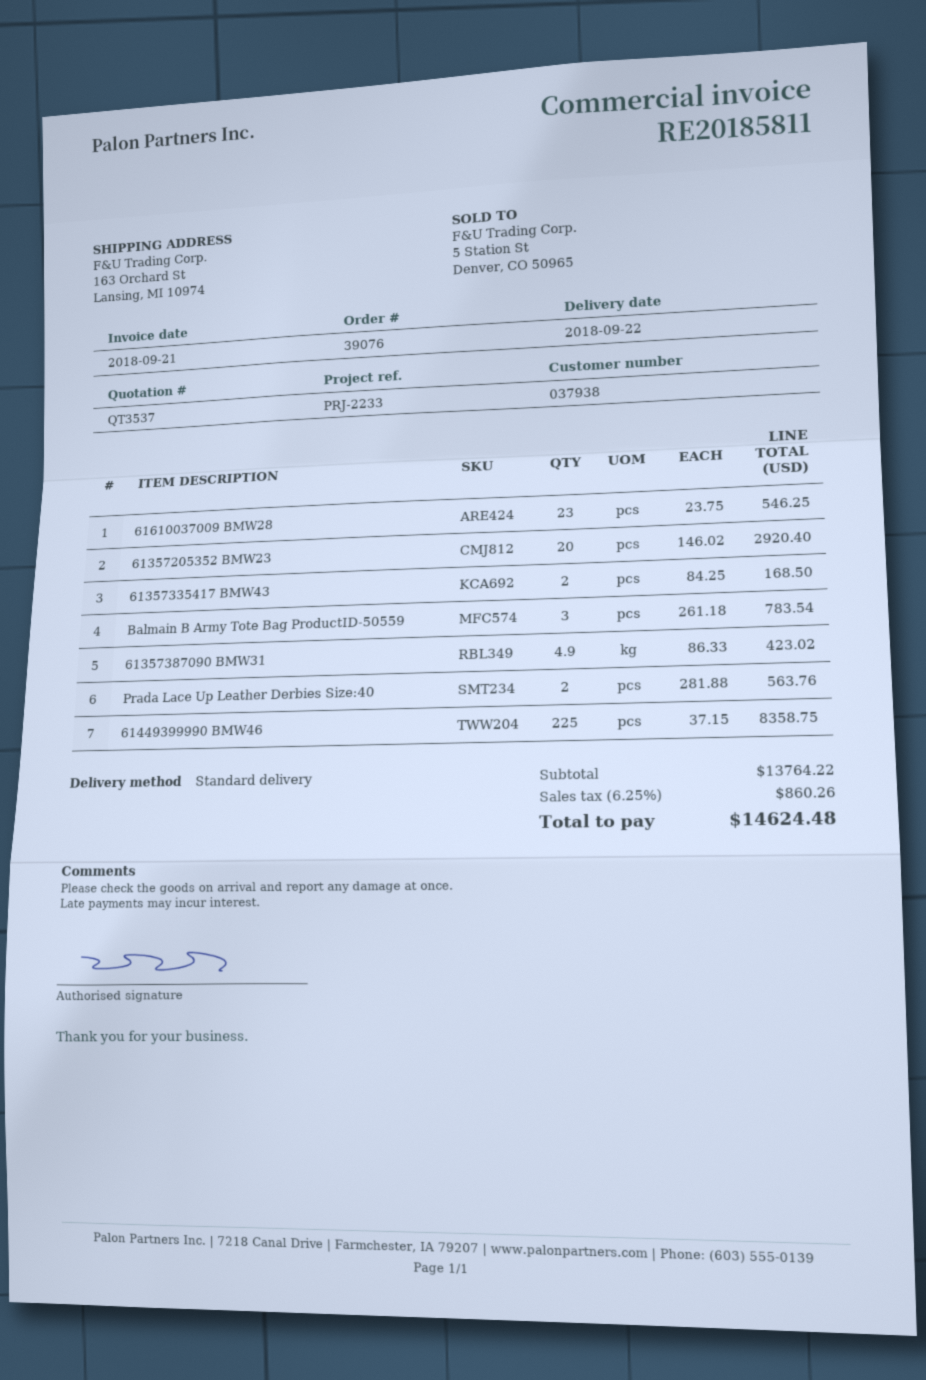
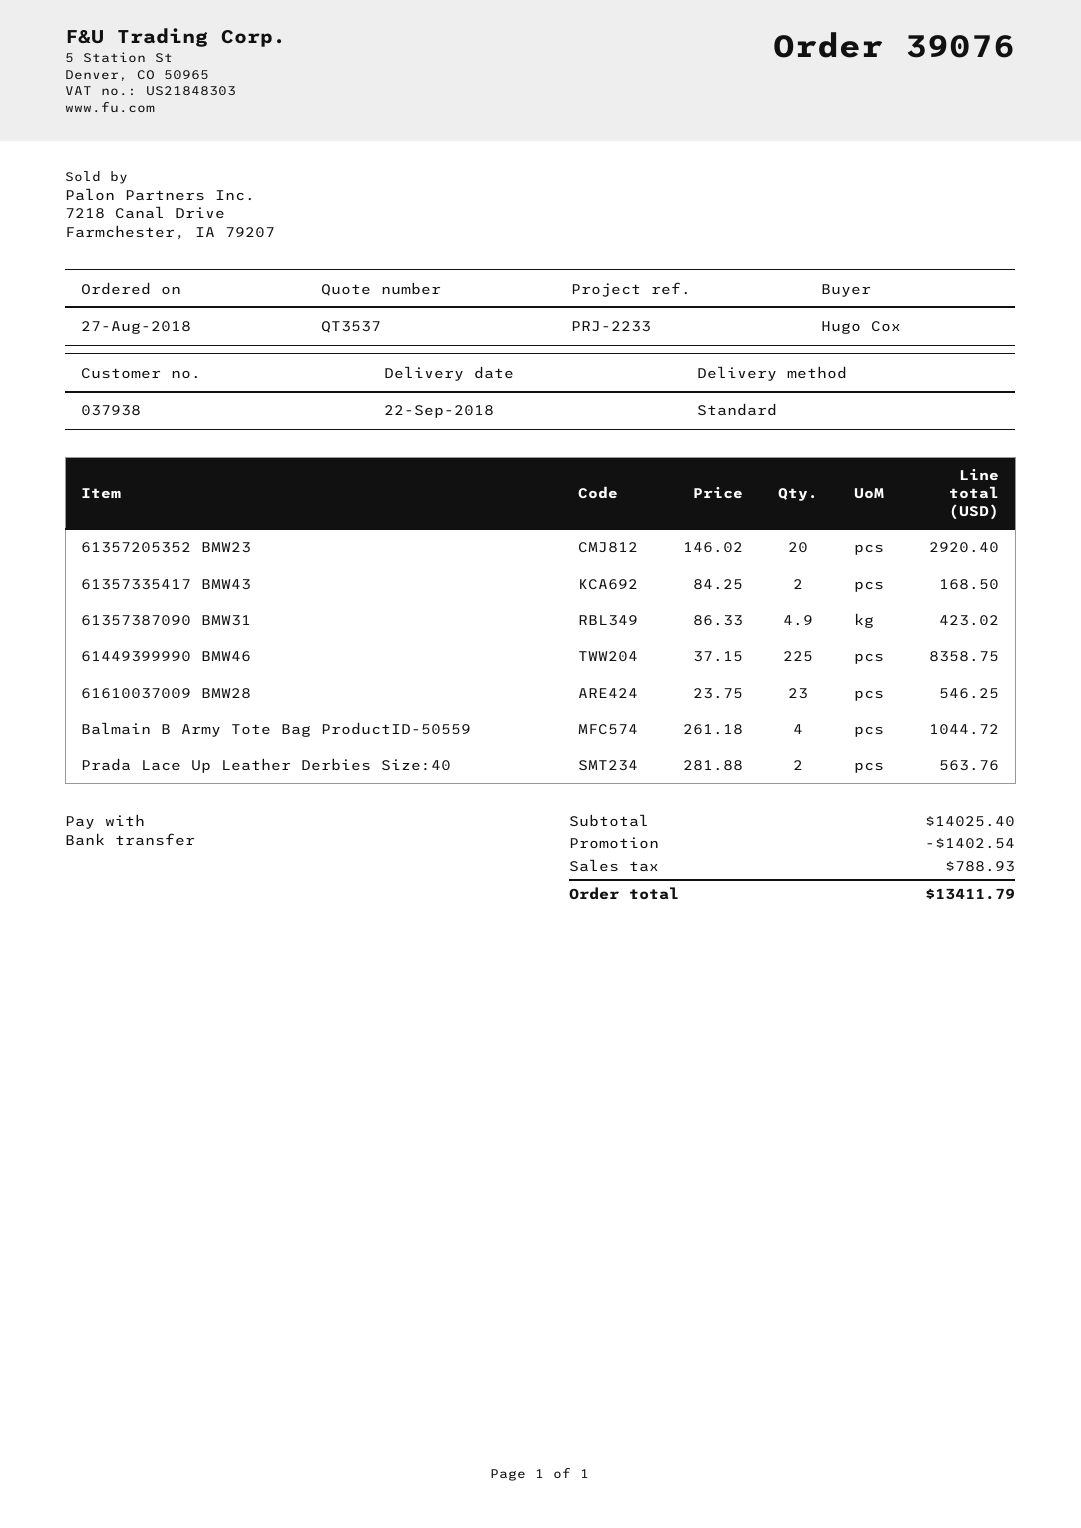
Balmain B Army Tote Bag ProductID-50559: 3 x 261.18 = 783.54 -> 4 x 261.18 = 1044.72
subtotal: 13764.22 -> 14025.40
discount: none -> 1402.54
tax: 860.26 -> 788.93
total: 14624.48 -> 13411.79

